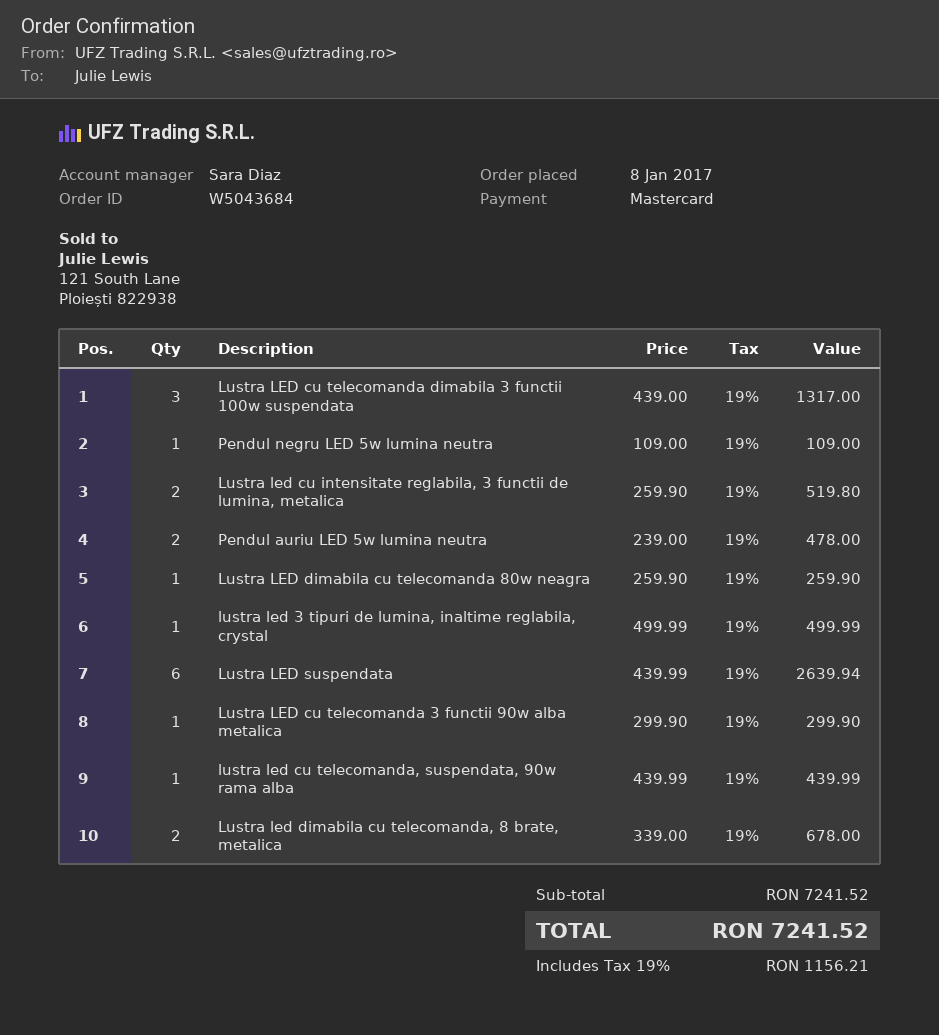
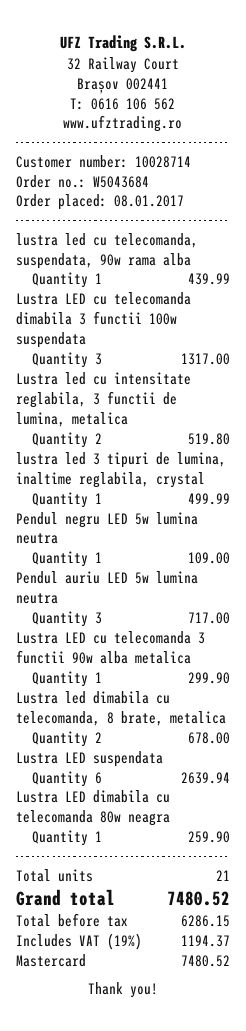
Pendul auriu LED 5w lumina neutra: 2 for 478.00 -> 3 for 717.00
tax: 19% = 1156.21 -> 19% = 1194.37
total: 7241.52 -> 7480.52

